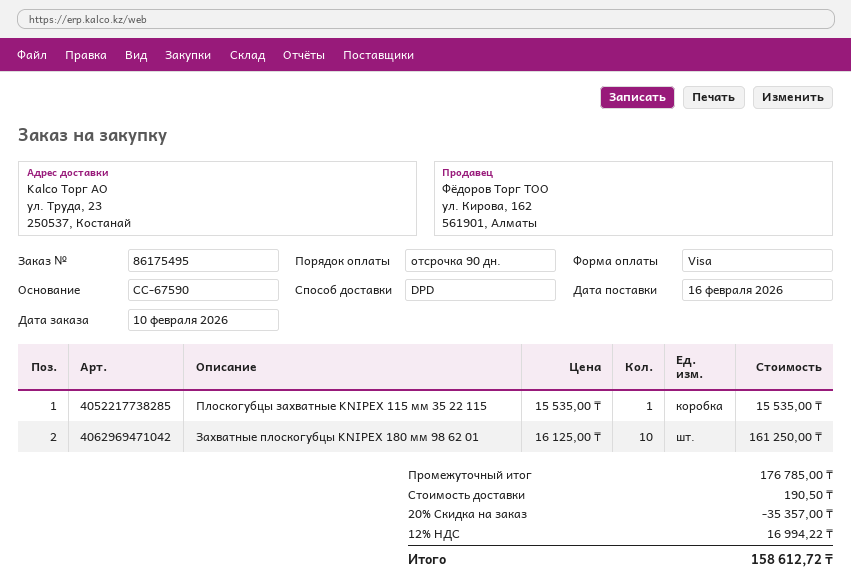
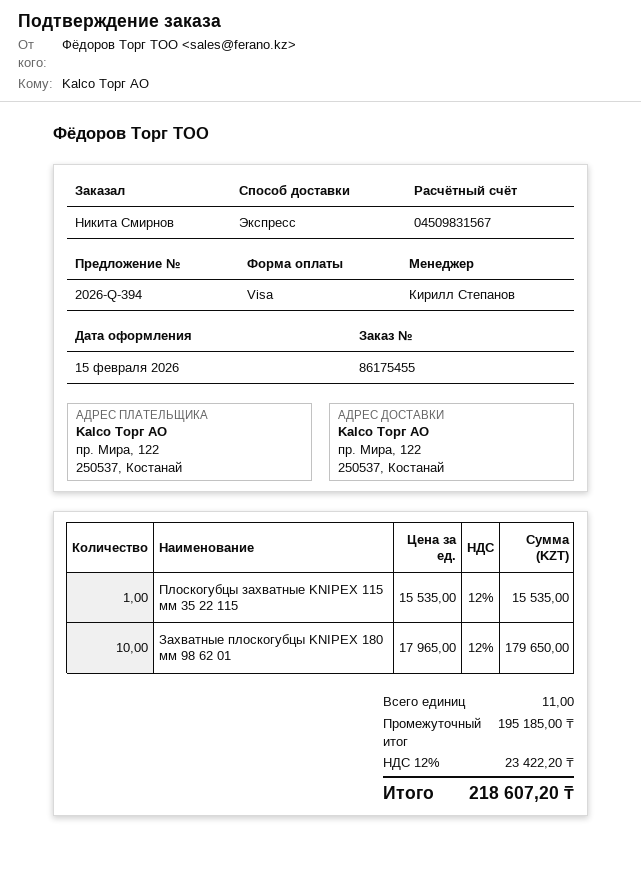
order number: 86175495 -> 86175455
order date: 2026-02-10 -> 2026-02-15
shipping method: DPD -> express
ship to: ул. Труда, 23, 250537, Костанай -> пр. Мира, 122, 250537, Костанай
Захватные плоскогубцы KNIPEX 180 мм 98 62 01: 10 x 16125.00 = 161250.00 -> 10 x 17965.00 = 179650.00
subtotal: 176785.00 -> 195185.00
discount: 20% = 35357.00 -> none
shipping: 190.50 -> none
tax: 12% = 16994.22 -> 12% = 23422.20
total: 158612.72 -> 218607.20

